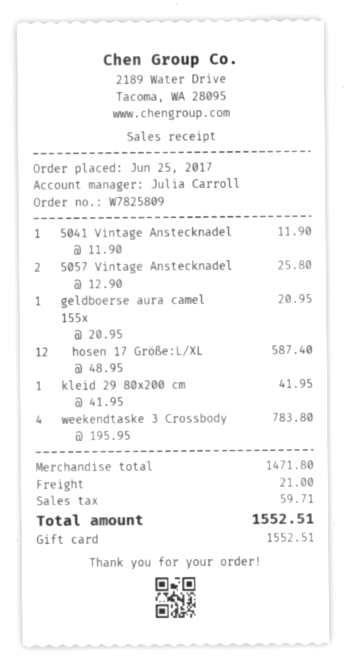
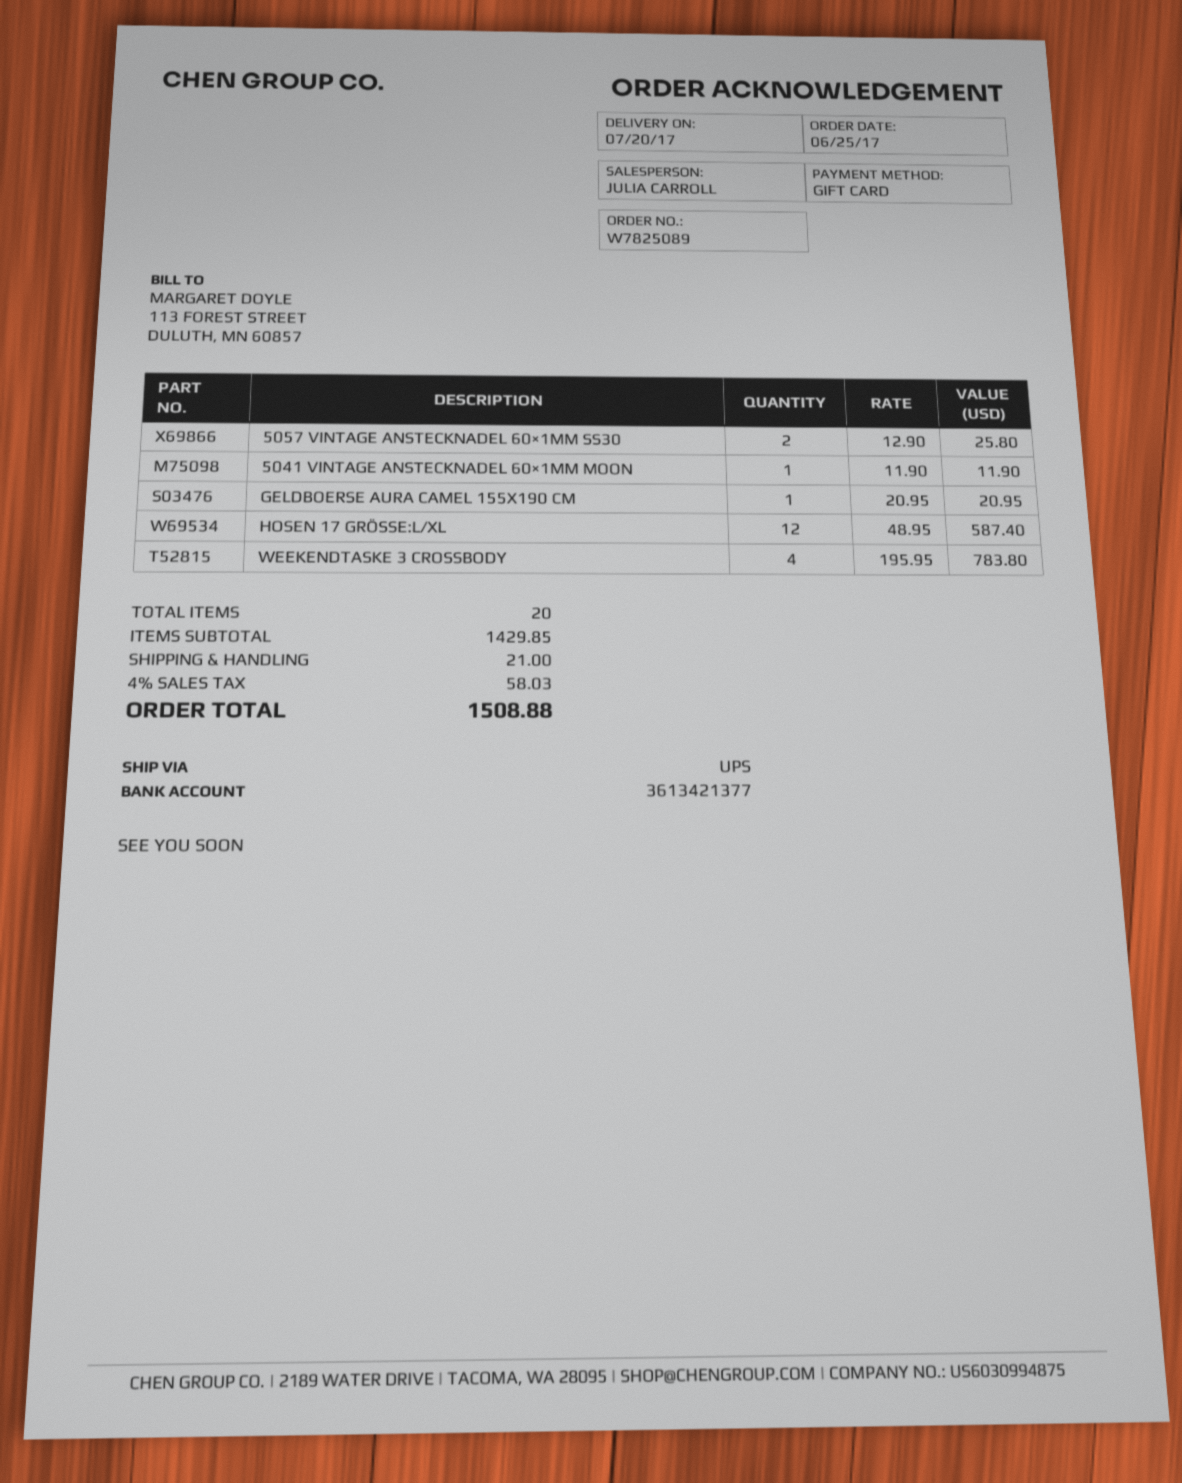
order number: W7825809 -> W7825089
kleid 29 80x200 cm: 1 x 41.95 = 41.95 -> none
subtotal: 1471.80 -> 1429.85
tax: 59.71 -> 58.03
total: 1552.51 -> 1508.88

